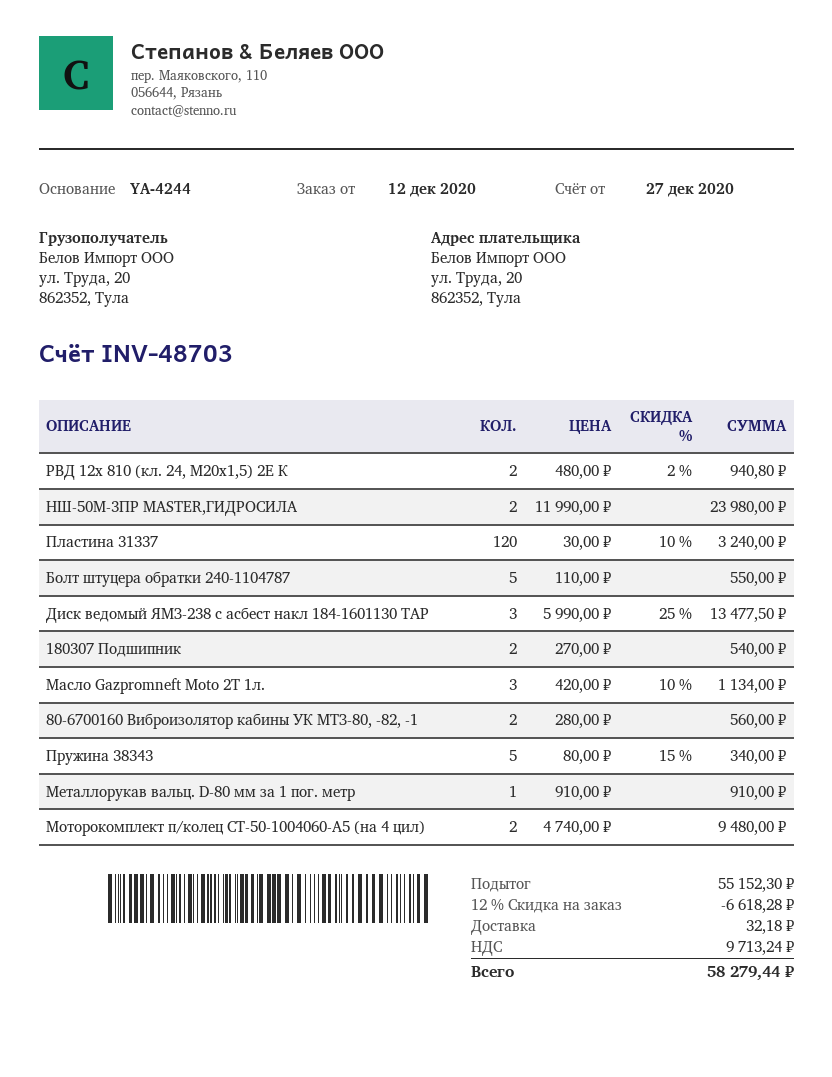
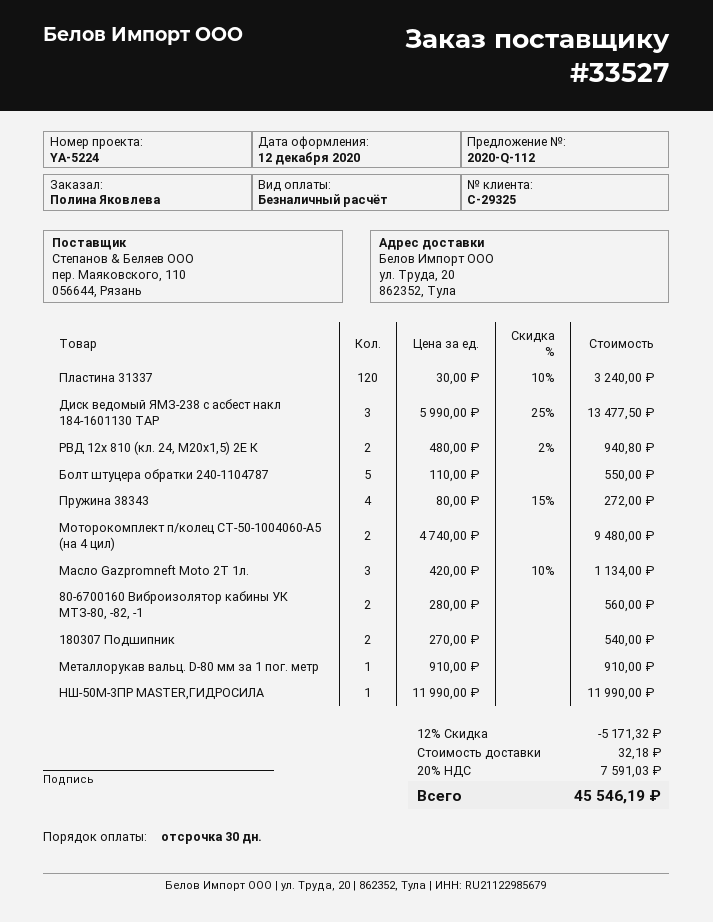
reference: YA-4244 -> YA-5224
НШ-50М-3ПР MASTER,ГИДРОСИЛА: 2 x 11990.00 = 23980.00 -> 1 x 11990.00 = 11990.00
Пружина 38343: 5 x 80.00 - 15% = 340.00 -> 4 x 80.00 - 15% = 272.00
discount: 12% = 6618.28 -> 12% = 5171.32
tax: 9713.24 -> 7591.03
total: 58279.44 -> 45546.19

